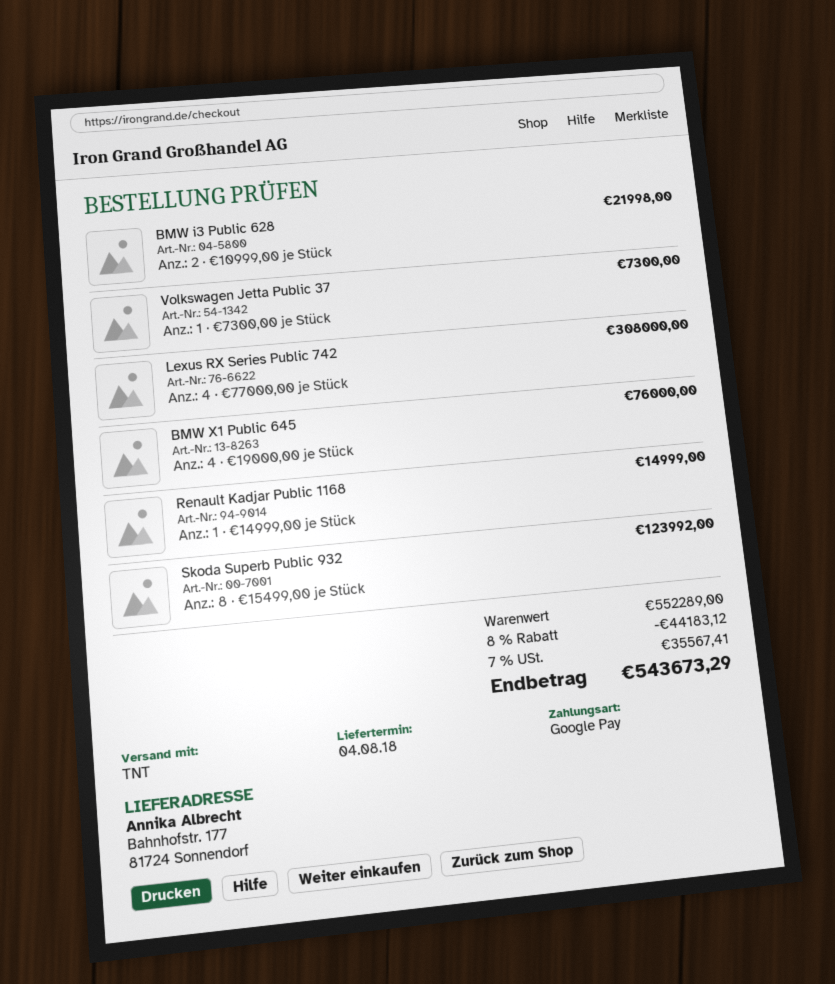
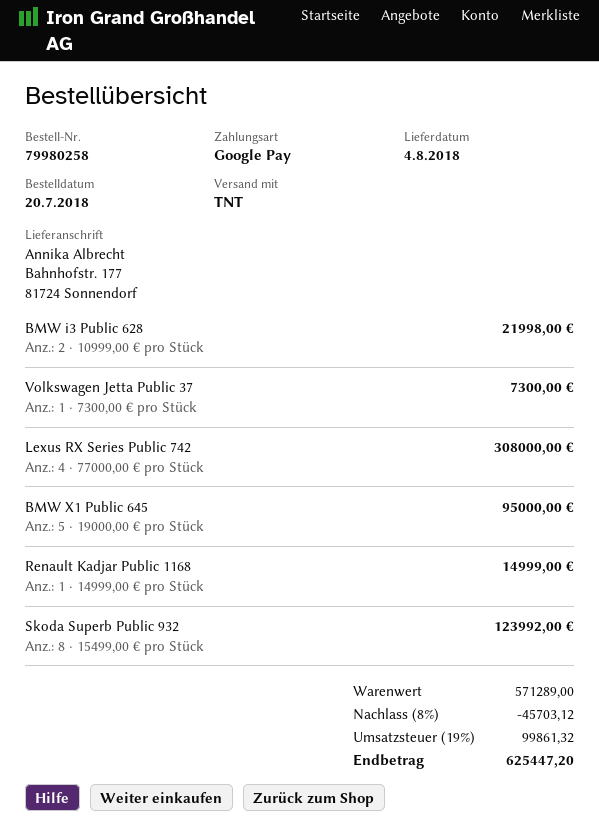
BMW X1 Public 645: 4 x 19000.00 = 76000.00 -> 5 x 19000.00 = 95000.00
subtotal: 552289.00 -> 571289.00
discount: 8% = 44183.12 -> 8% = 45703.12
tax: 7% = 35567.41 -> 19% = 99861.32
total: 543673.29 -> 625447.20

